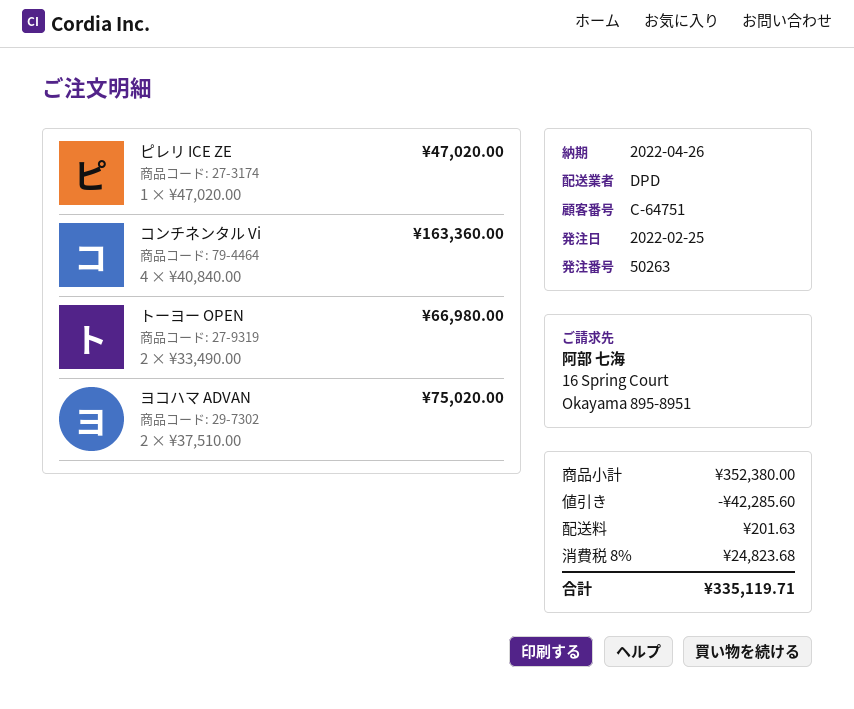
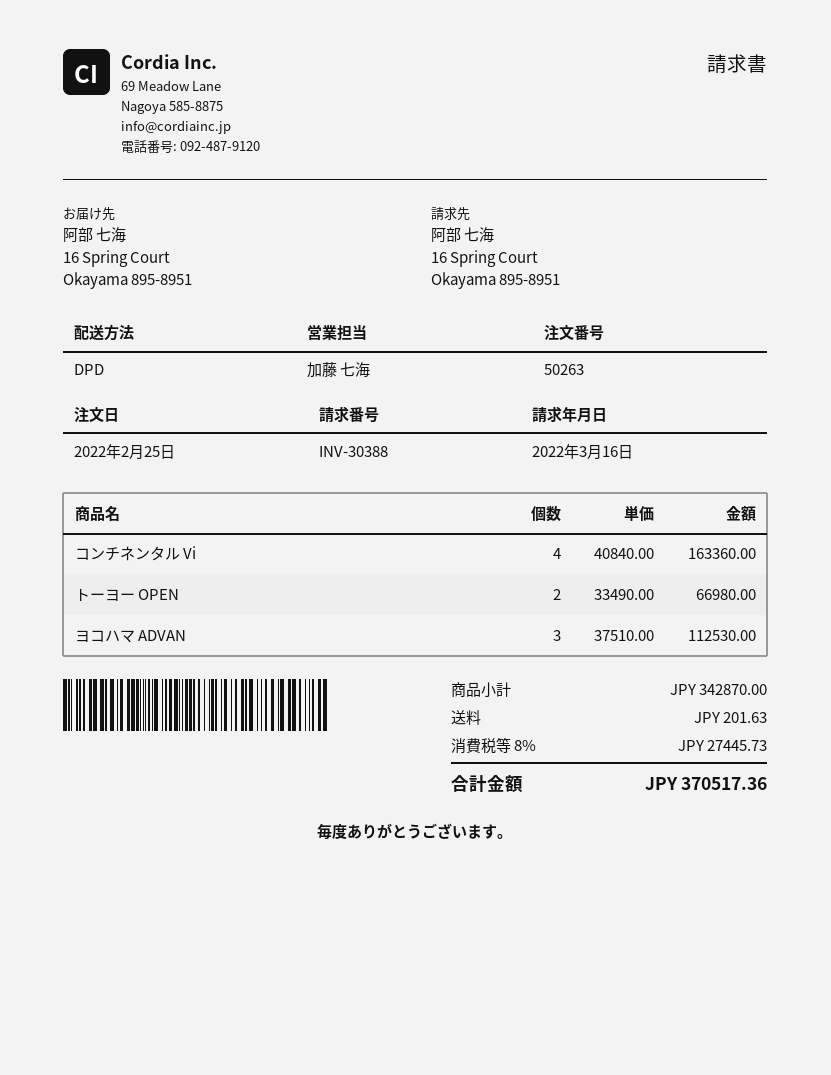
ピレリ ICE ZE: 1 x 47020.00 = 47020.00 -> none
ヨコハマ ADVAN: 2 x 37510.00 = 75020.00 -> 3 x 37510.00 = 112530.00
subtotal: 352380.00 -> 342870.00
discount: 42285.60 -> none
tax: 8% = 24823.68 -> 8% = 27445.73
total: 335119.71 -> 370517.36

